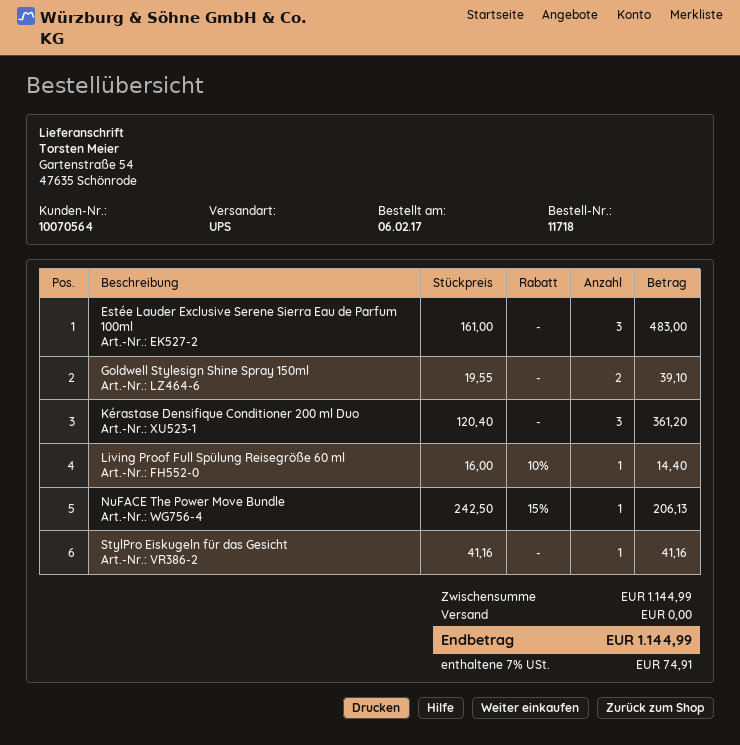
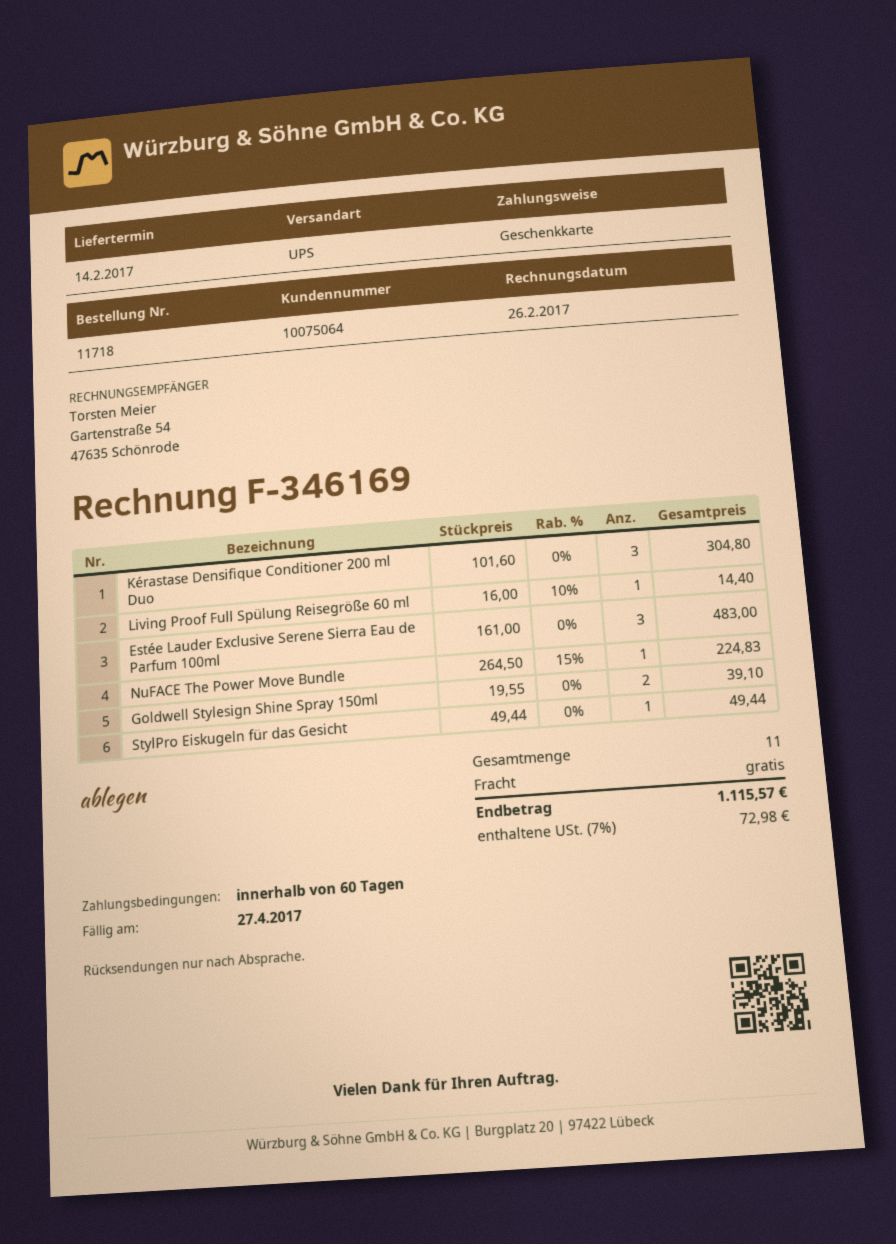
customer number: 10070564 -> 10075064
Kérastase Densifique Conditioner 200 ml Duo: 3 x 120.40 = 361.20 -> 3 x 101.60 = 304.80
NuFACE The Power Move Bundle: 1 x 242.50 - 15% = 206.13 -> 1 x 264.50 - 15% = 224.83
StylPro Eiskugeln für das Gesicht: 1 x 41.16 = 41.16 -> 1 x 49.44 = 49.44
tax: 7% = 74.91 -> 7% = 72.98
total: 1144.99 -> 1115.57

